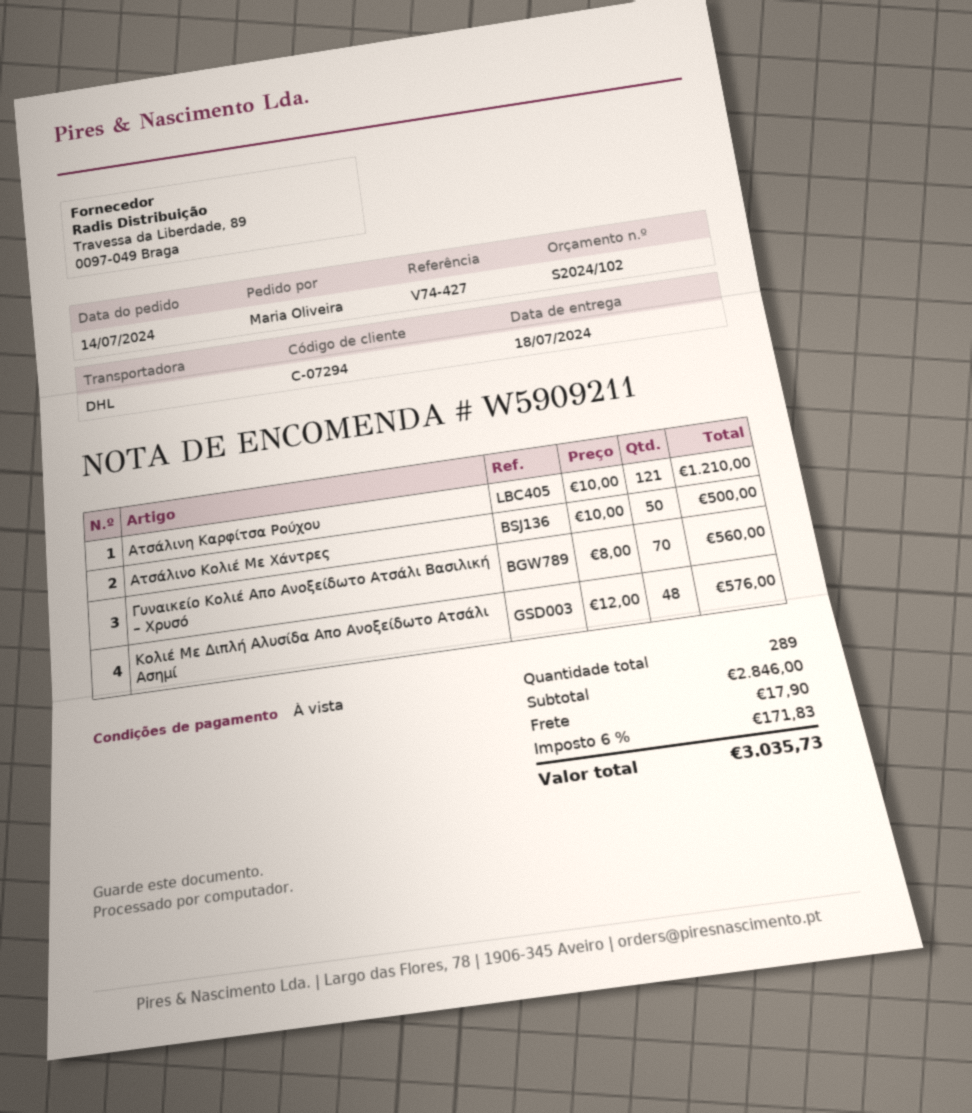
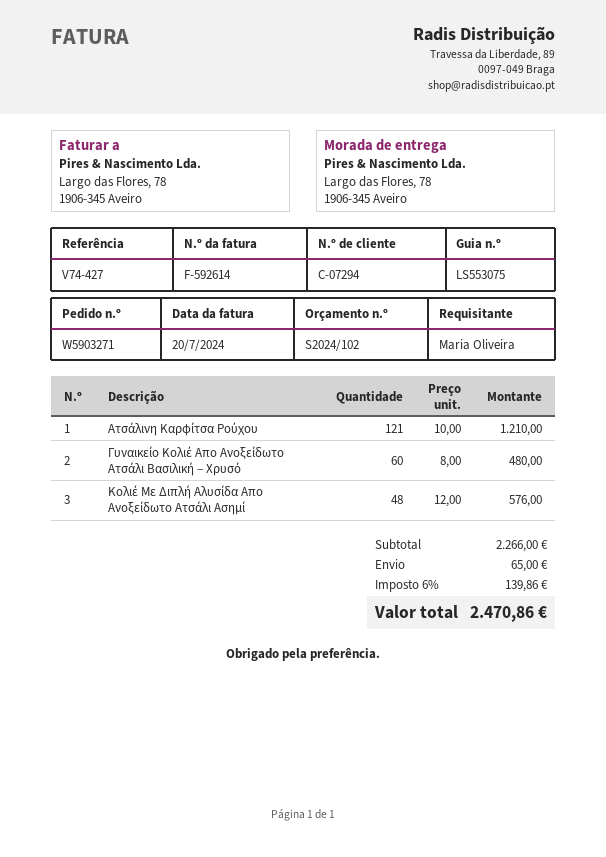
order number: W5909211 -> W5903271
Ατσάλινο Κολιέ Με Χάντρες: 50 x 10.00 = 500.00 -> none
Γυναικείο Κολιέ Απο Ανοξείδωτο Ατσάλι Βασιλική – Χρυσό: 70 x 8.00 = 560.00 -> 60 x 8.00 = 480.00
subtotal: 2846.00 -> 2266.00
shipping: 17.90 -> 65.00
tax: 6% = 171.83 -> 6% = 139.86
total: 3035.73 -> 2470.86

